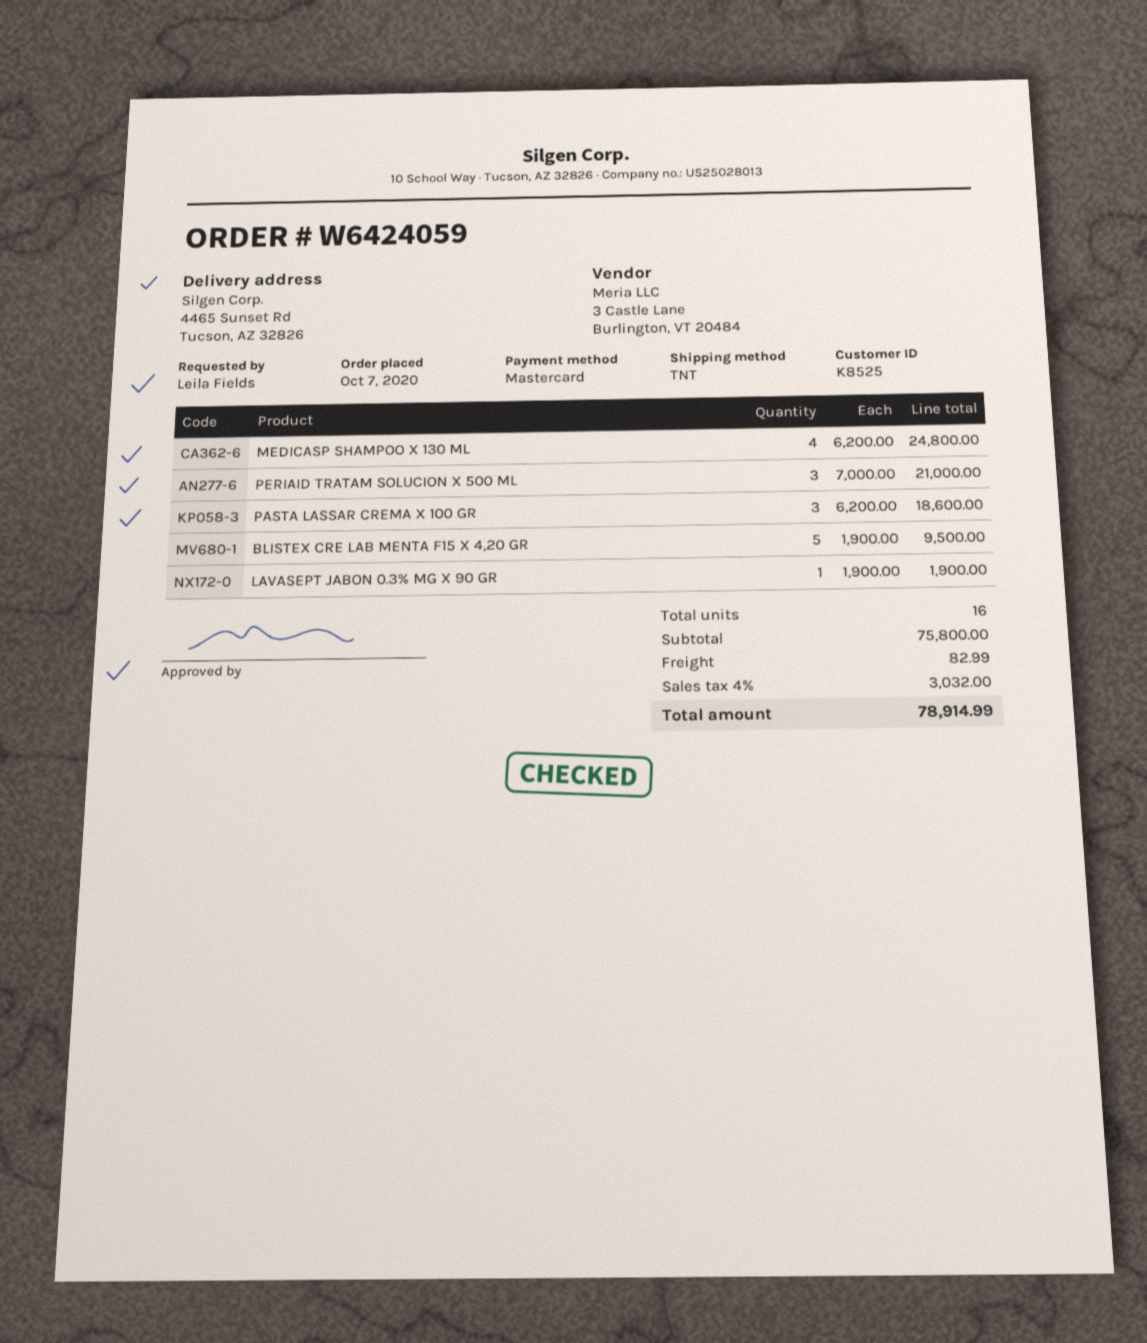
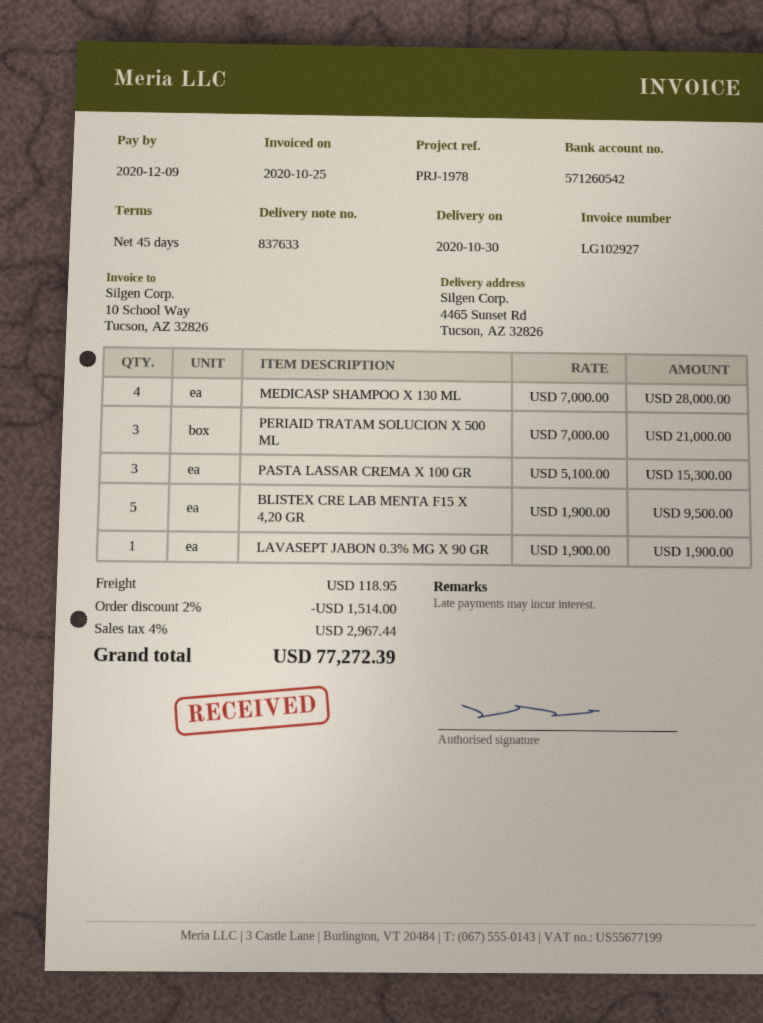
MEDICASP SHAMPOO X 130 ML: 4 x 6200.00 = 24800.00 -> 4 x 7000.00 = 28000.00
PASTA LASSAR CREMA X 100 GR: 3 x 6200.00 = 18600.00 -> 3 x 5100.00 = 15300.00
discount: none -> 2% = 1514.00
shipping: 82.99 -> 118.95
tax: 4% = 3032.00 -> 4% = 2967.44
total: 78914.99 -> 77272.39

